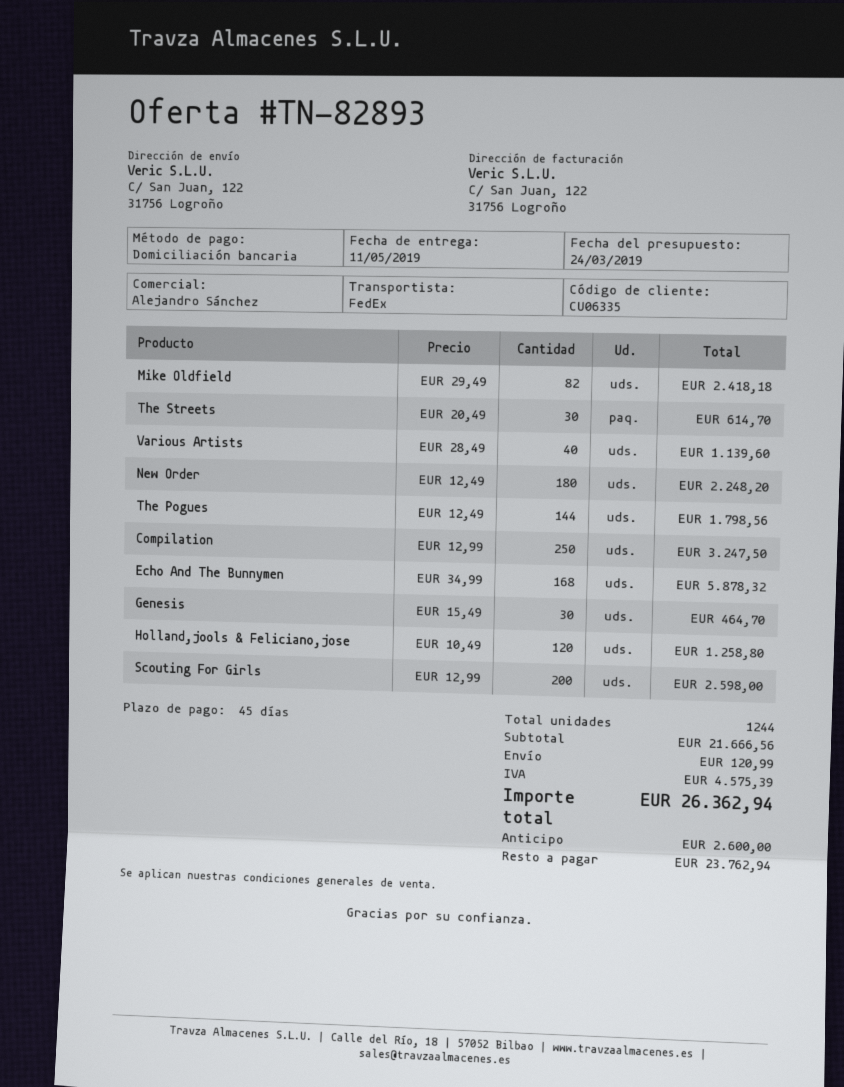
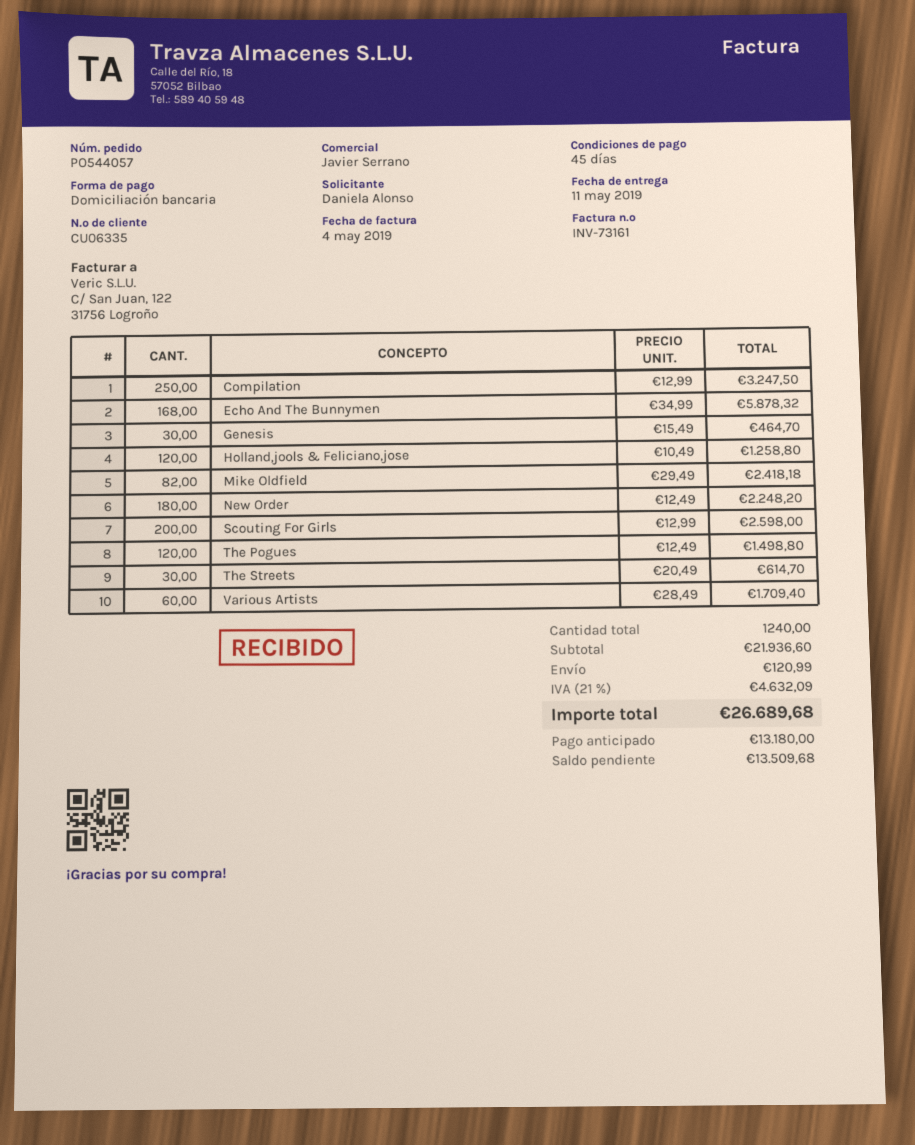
sales rep: Alejandro Sánchez -> Javier Serrano
Various Artists: 40 x 28.49 = 1139.60 -> 60 x 28.49 = 1709.40
The Pogues: 144 x 12.49 = 1798.56 -> 120 x 12.49 = 1498.80
total quantity: 1244 -> 1240
subtotal: 21666.56 -> 21936.60
tax: 4575.39 -> 4632.09
total: 26362.94 -> 26689.68
deposit: 2600.00 -> 13180.00
balance: 23762.94 -> 13509.68

